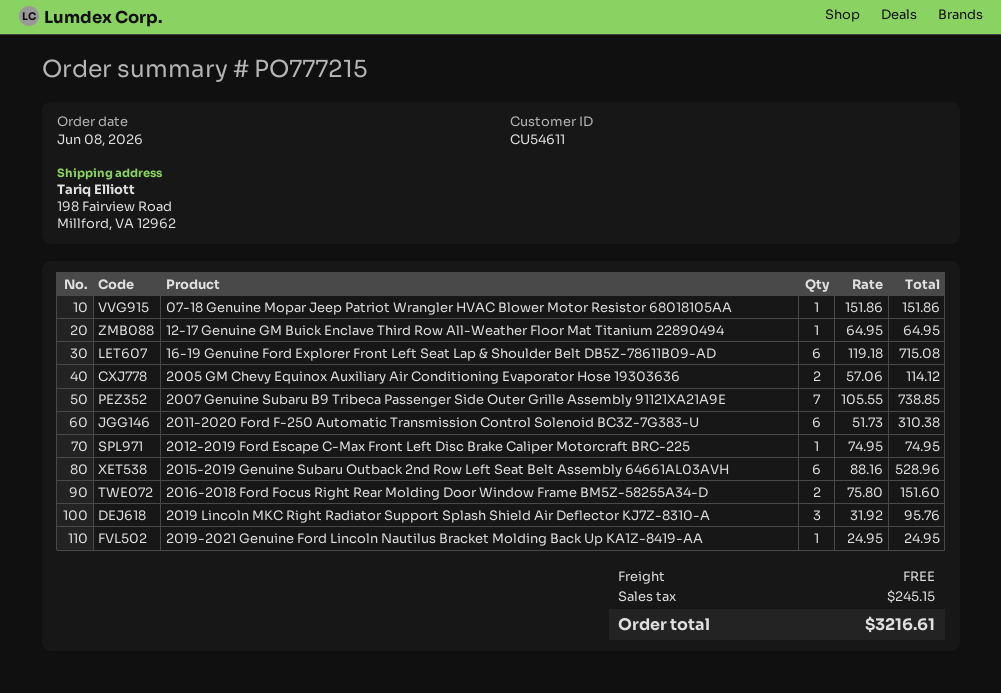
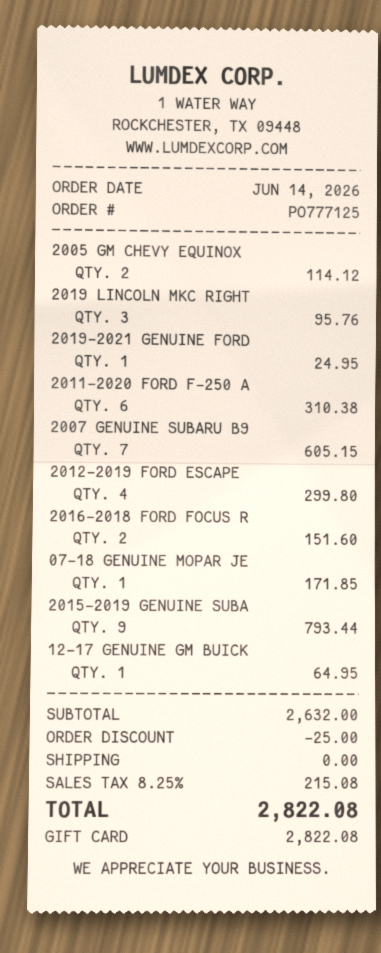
order number: PO777215 -> PO777125
order date: 2026-06-08 -> 2026-06-14
07-18 Genuine Mopar Jeep Patriot Wrangler HVAC Blower Motor Resistor 68018105AA: 1 for 151.86 -> 1 for 171.85
16-19 Genuine Ford Explorer Front Left Seat Lap & Shoulder Belt DB5Z-78611B09-AD: 6 for 715.08 -> none
2007 Genuine Subaru B9 Tribeca Passenger Side Outer Grille Assembly 91121XA21A9E: 7 for 738.85 -> 7 for 605.15
2012-2019 Ford Escape C-Max Front Left Disc Brake Caliper Motorcraft BRC-225: 1 for 74.95 -> 4 for 299.80
2015-2019 Genuine Subaru Outback 2nd Row Left Seat Belt Assembly 64661AL03AVH: 6 for 528.96 -> 9 for 793.44
discount: none -> 25.00
tax: 245.15 -> 215.08
total: 3216.61 -> 2822.08

